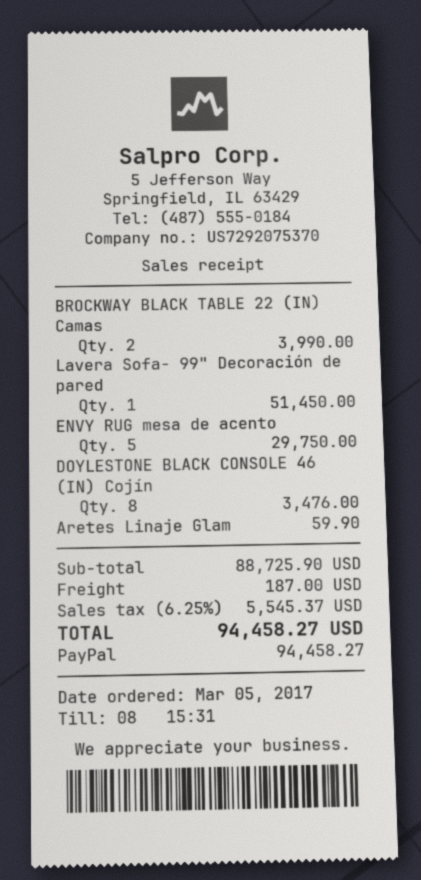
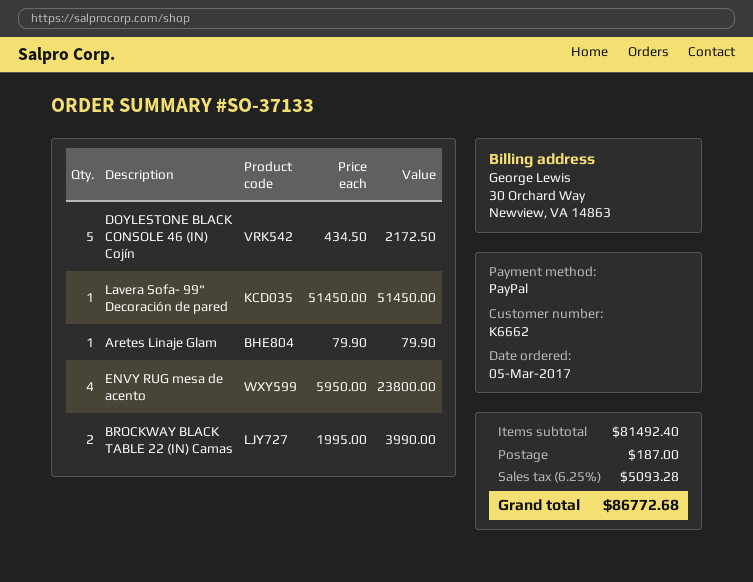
ENVY RUG mesa de acento: 5 for 29750.00 -> 4 for 23800.00
DOYLESTONE BLACK CONSOLE 46 (IN) Cojín: 8 for 3476.00 -> 5 for 2172.50
Aretes Linaje Glam: 1 for 59.90 -> 1 for 79.90
subtotal: 88725.90 -> 81492.40
tax: 6.25% = 5545.37 -> 6.25% = 5093.28
total: 94458.27 -> 86772.68

